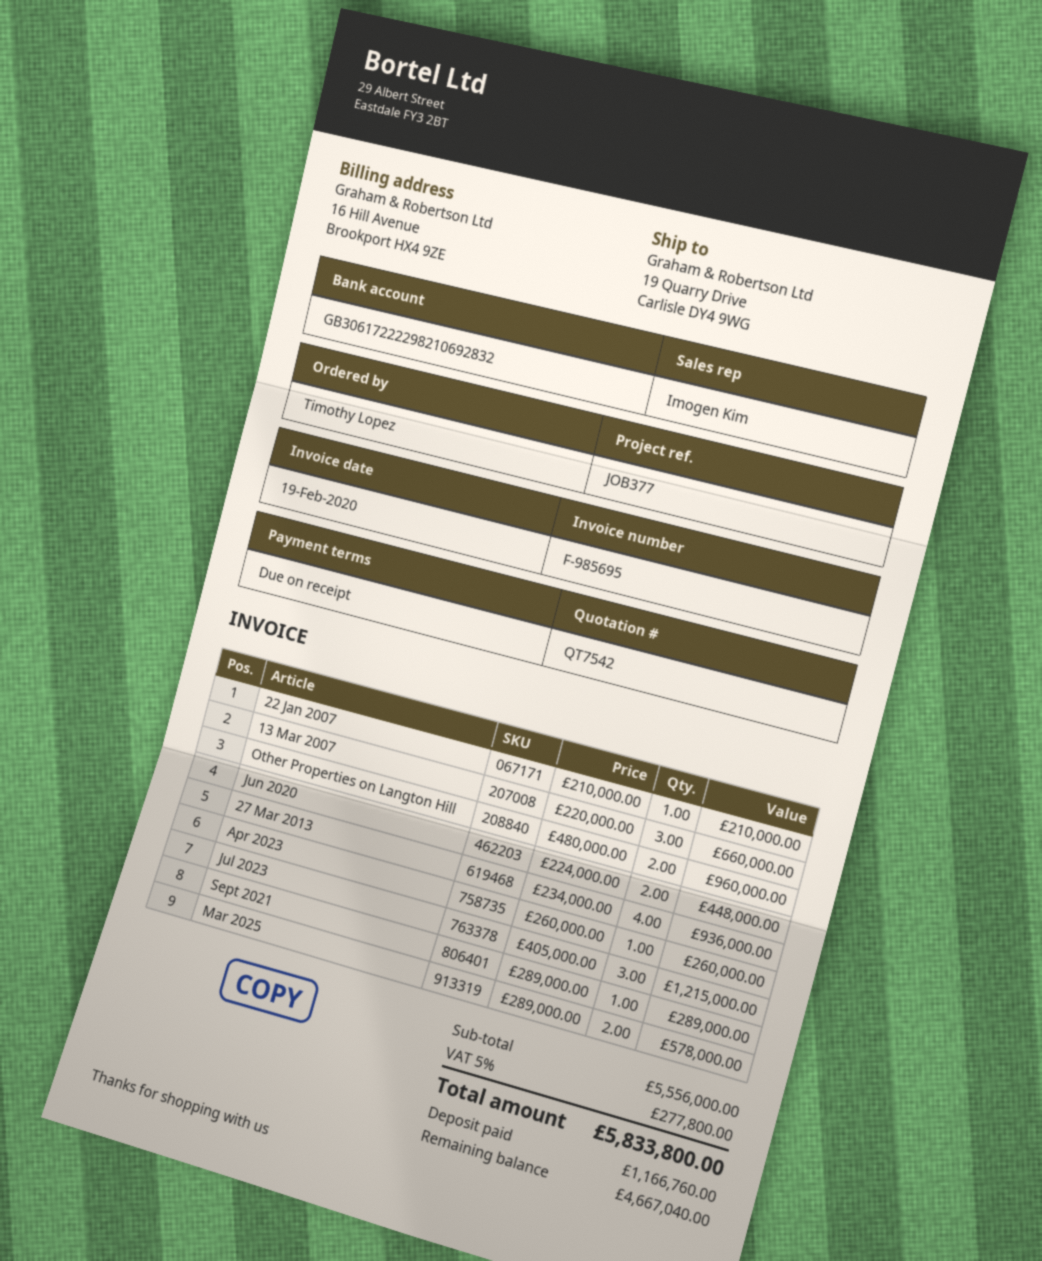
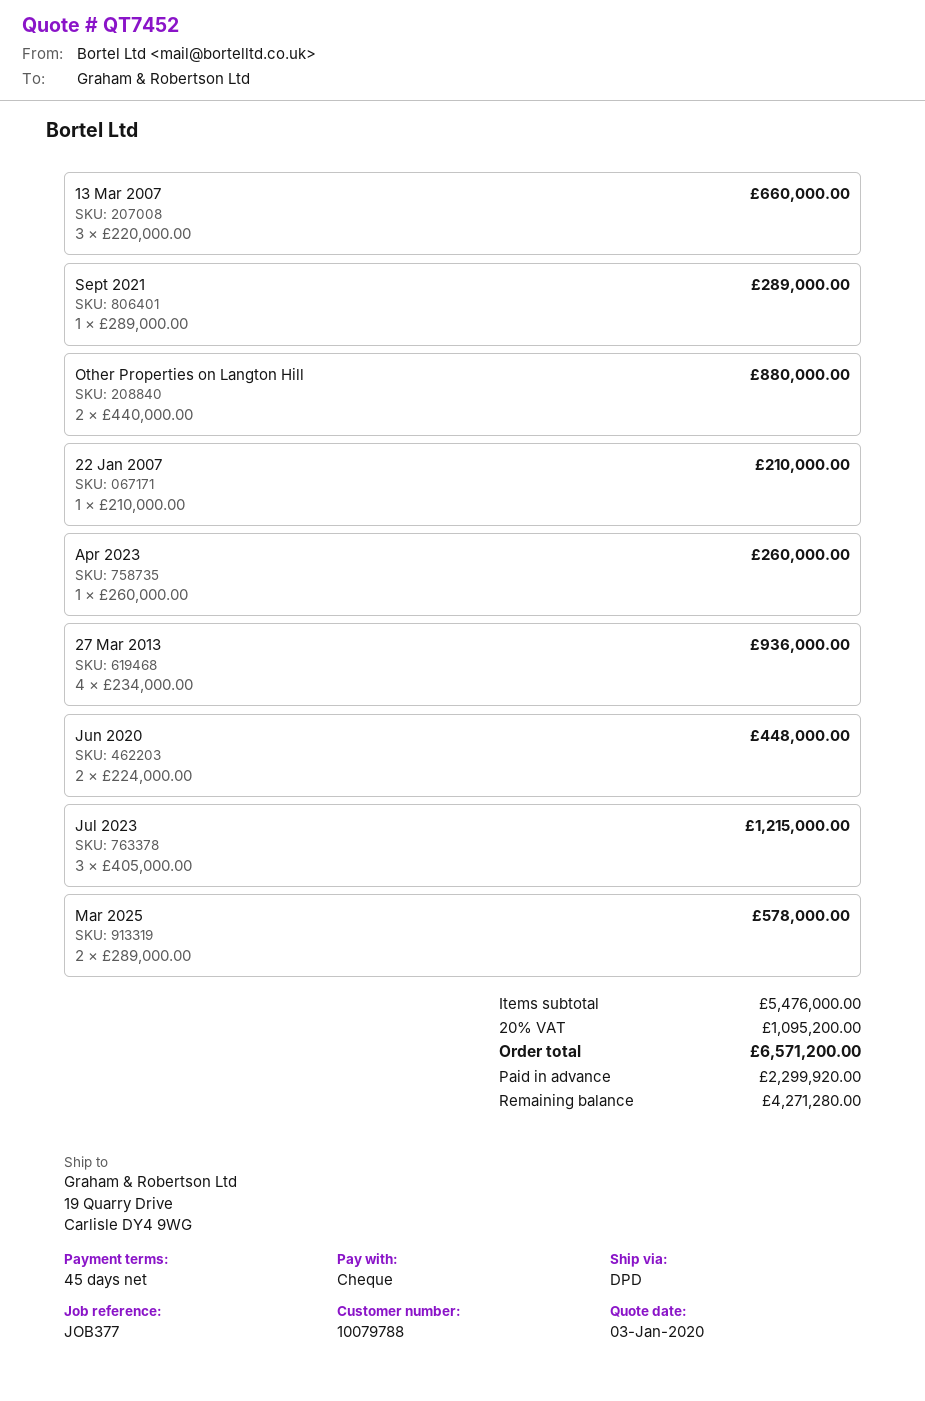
quote number: QT7542 -> QT7452
payment terms: on receipt -> 45 days
Other Properties on Langton Hill: 2 x 480000.00 = 960000.00 -> 2 x 440000.00 = 880000.00
subtotal: 5556000.00 -> 5476000.00
tax: 5% = 277800.00 -> 20% = 1095200.00
total: 5833800.00 -> 6571200.00
deposit: 1166760.00 -> 2299920.00
balance: 4667040.00 -> 4271280.00

